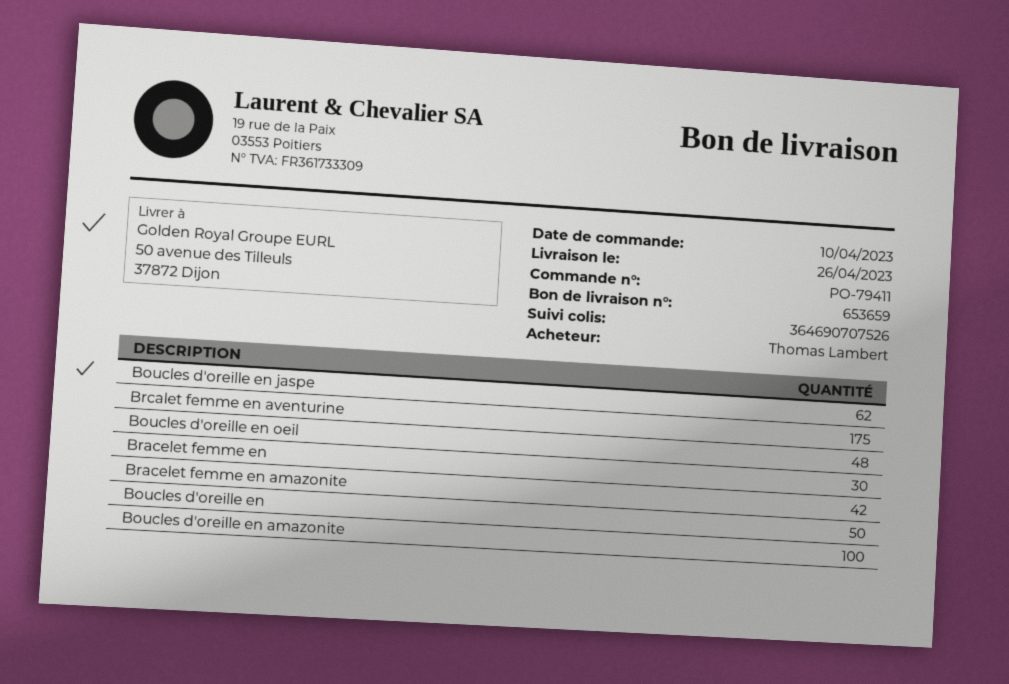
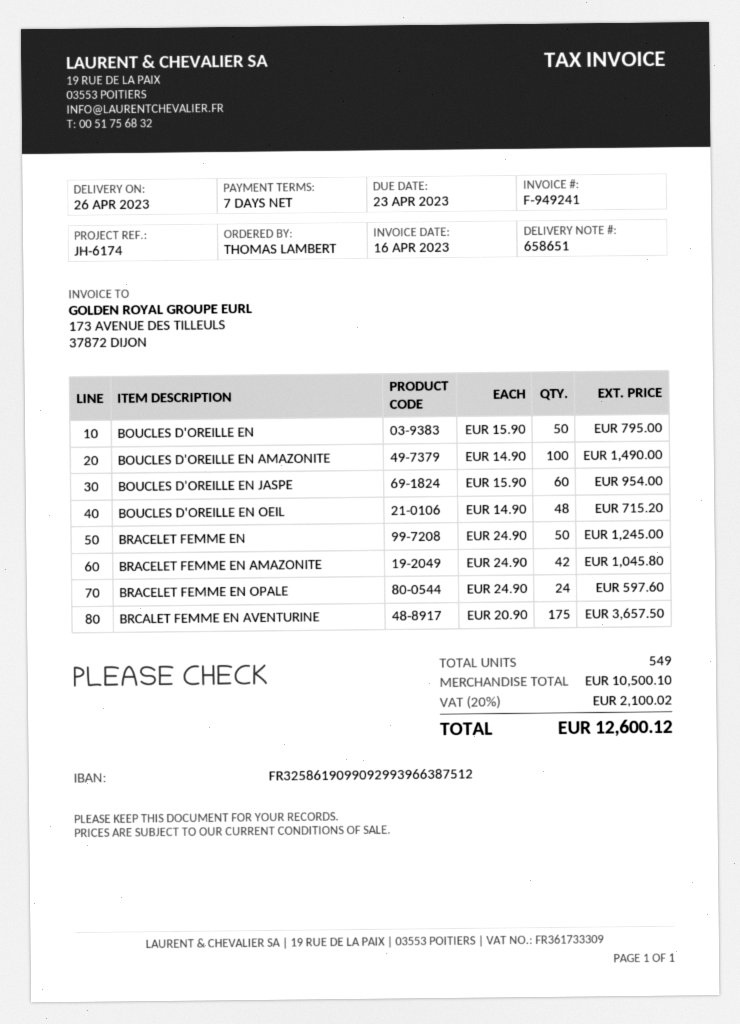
delivery note number: 653659 -> 658651
Boucles d'oreille en jaspe: 62 -> 60
Bracelet femme en: 30 -> 50
BRACELET FEMME EN OPALE: none -> 24

